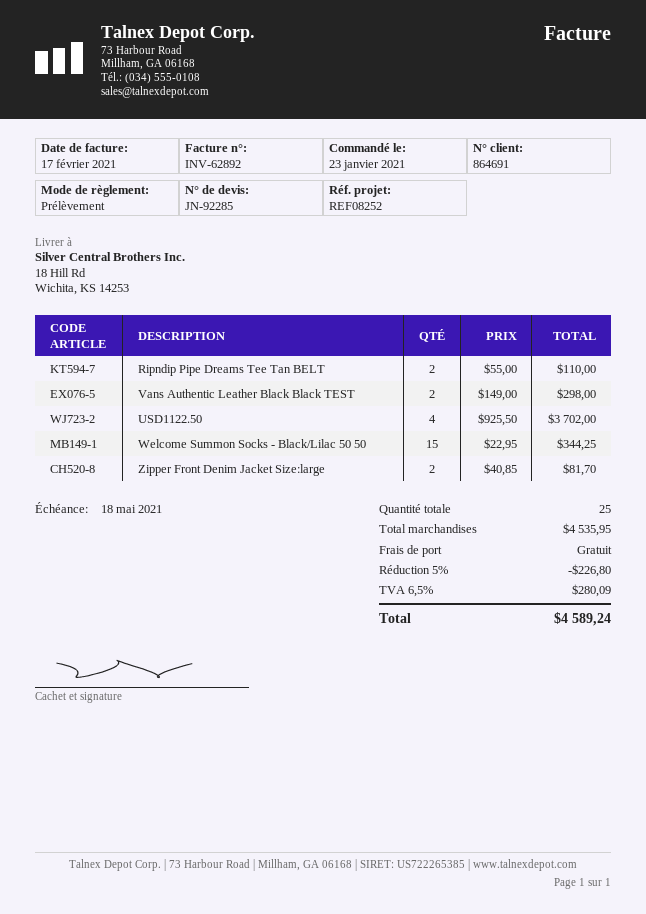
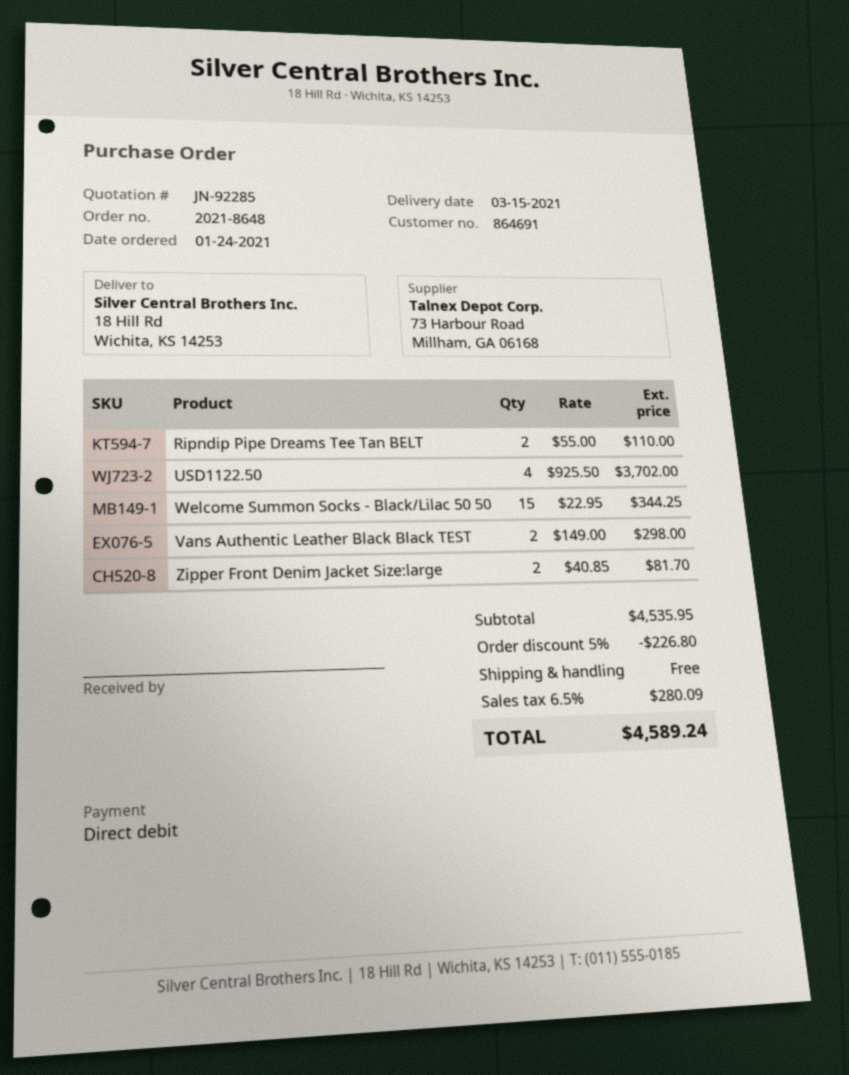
order date: 2021-01-23 -> 2021-01-24

